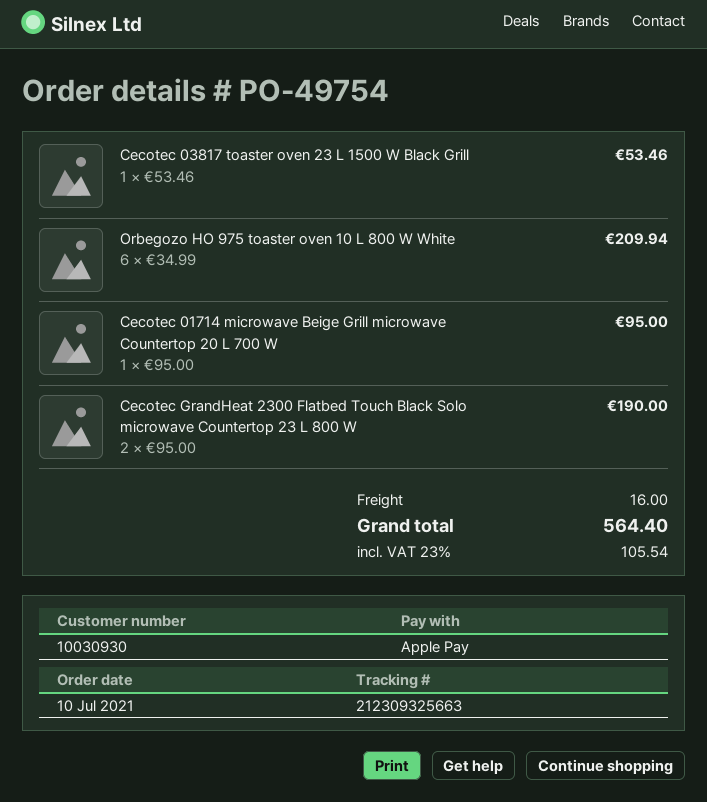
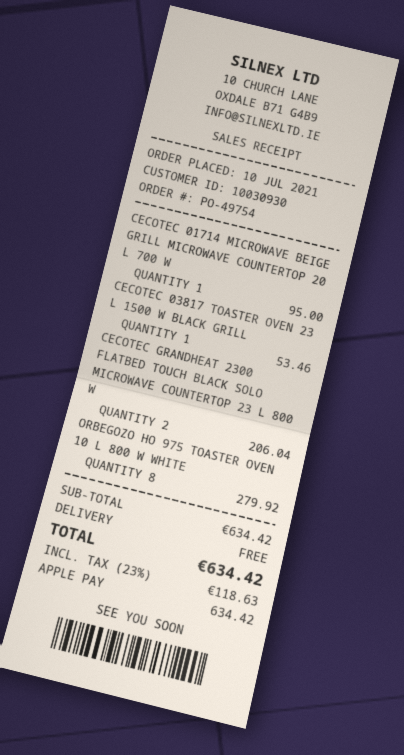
Orbegozo HO 975 toaster oven 10 L 800 W White: 6 for 209.94 -> 8 for 279.92
Cecotec GrandHeat 2300 Flatbed Touch Black Solo microwave Countertop 23 L 800 W: 2 for 190.00 -> 2 for 206.04
shipping: 16.00 -> 0.00
tax: 23% = 105.54 -> 23% = 118.63
total: 564.40 -> 634.42

